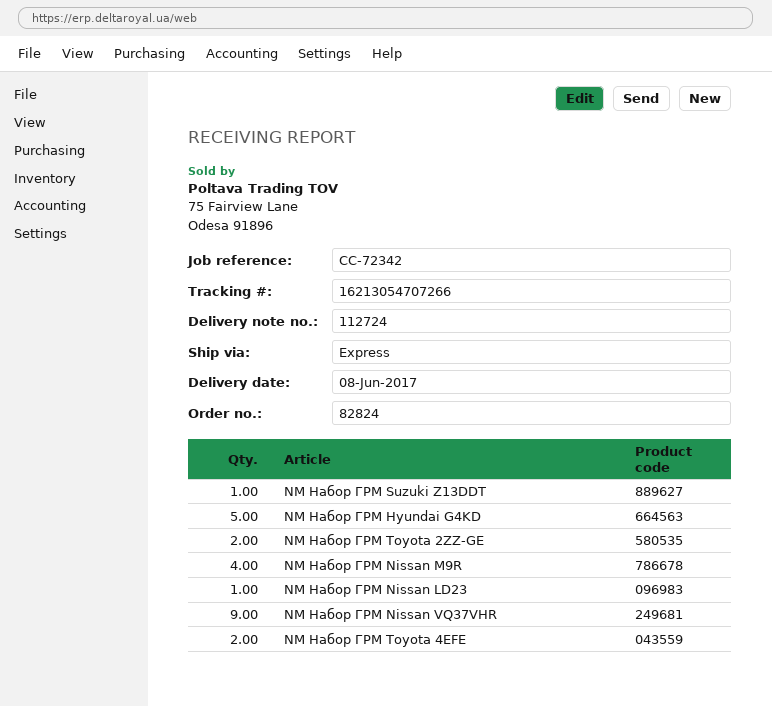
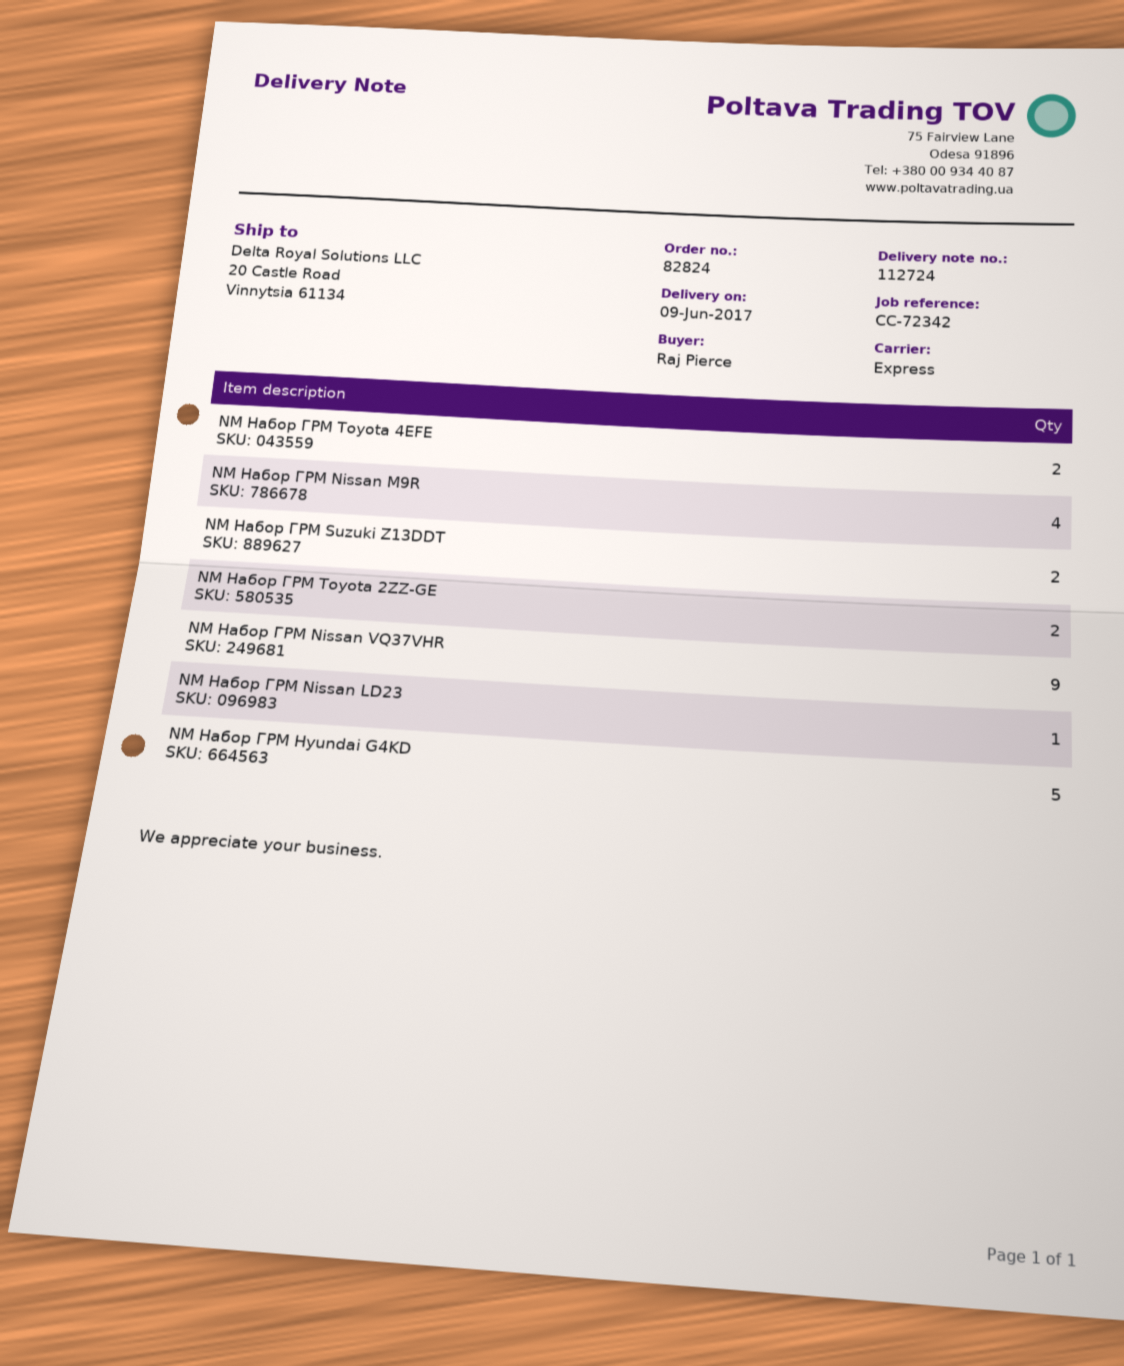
delivery date: 2017-06-08 -> 2017-06-09
NM Набор ГРМ Suzuki Z13DDT: 1 -> 2

